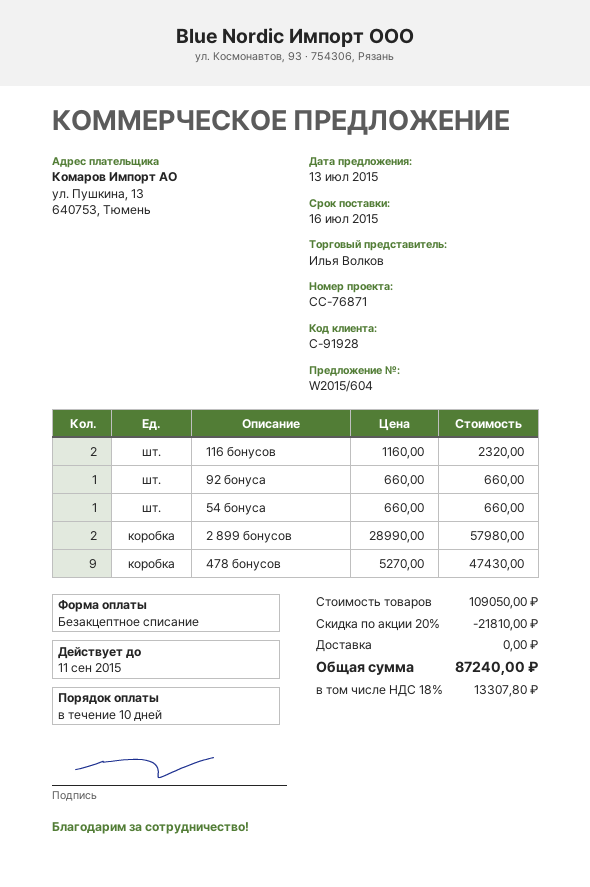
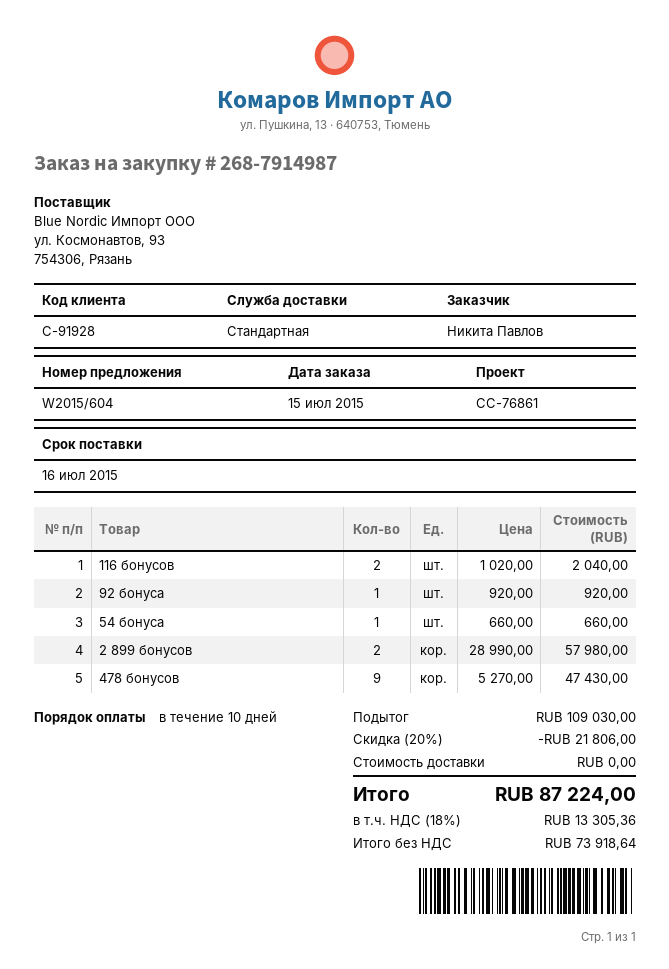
reference: CC-76871 -> CC-76861
116 бонусов: 2 x 1160.00 = 2320.00 -> 2 x 1020.00 = 2040.00
92 бонуса: 1 x 660.00 = 660.00 -> 1 x 920.00 = 920.00
subtotal: 109050.00 -> 109030.00
discount: 20% = 21810.00 -> 20% = 21806.00
tax: 18% = 13307.80 -> 18% = 13305.36
total: 87240.00 -> 87224.00

